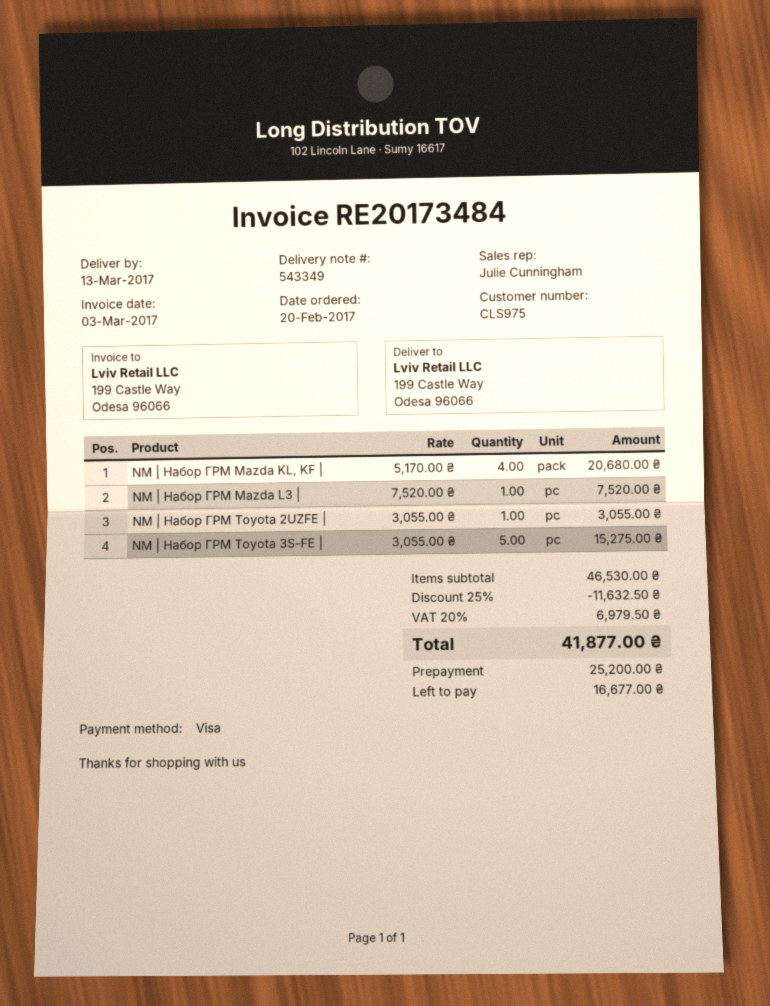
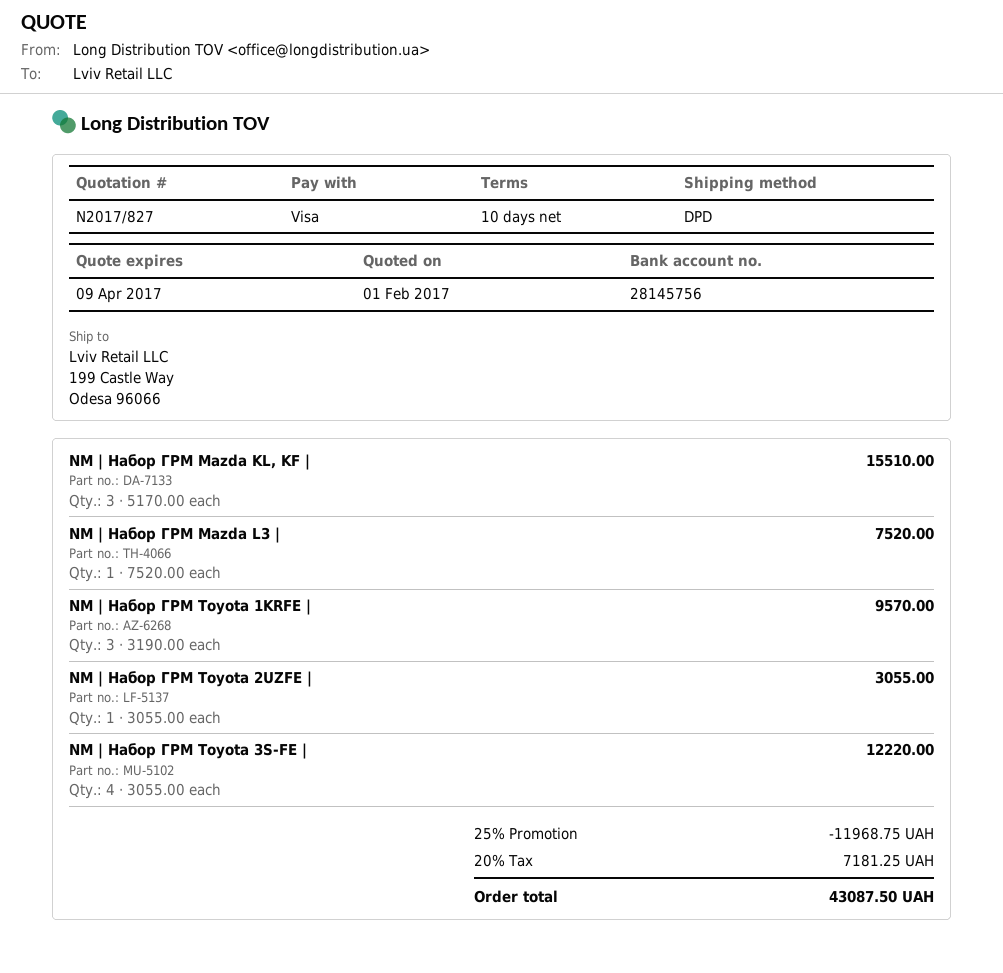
NM | Набор ГРМ Mazda KL, KF |: 4 x 5170.00 = 20680.00 -> 3 x 5170.00 = 15510.00
NM | Набор ГРМ Toyota 3S-FE |: 5 x 3055.00 = 15275.00 -> 4 x 3055.00 = 12220.00
NM | Набор ГРМ Toyota 1KRFE |: none -> 3 x 3190.00 = 9570.00
discount: 25% = 11632.50 -> 25% = 11968.75
tax: 20% = 6979.50 -> 20% = 7181.25
total: 41877.00 -> 43087.50

